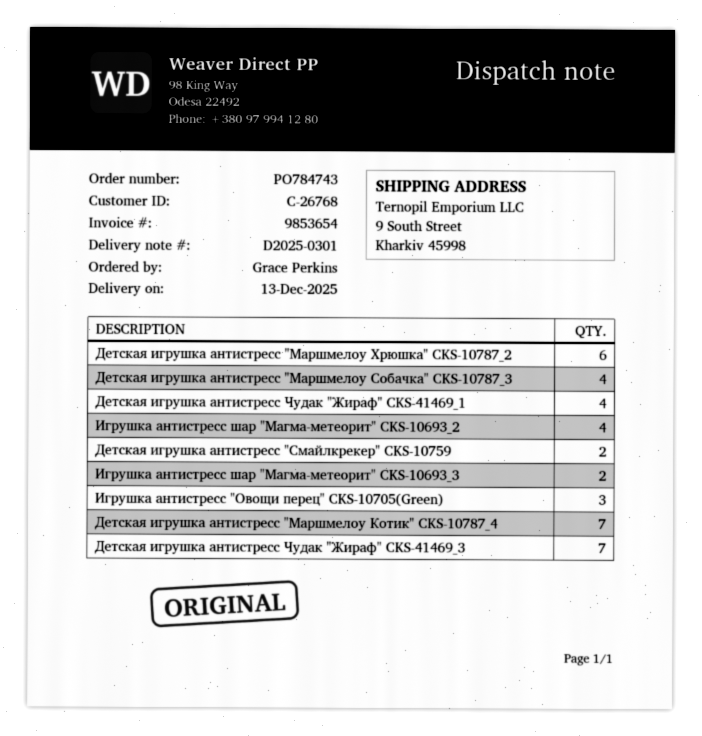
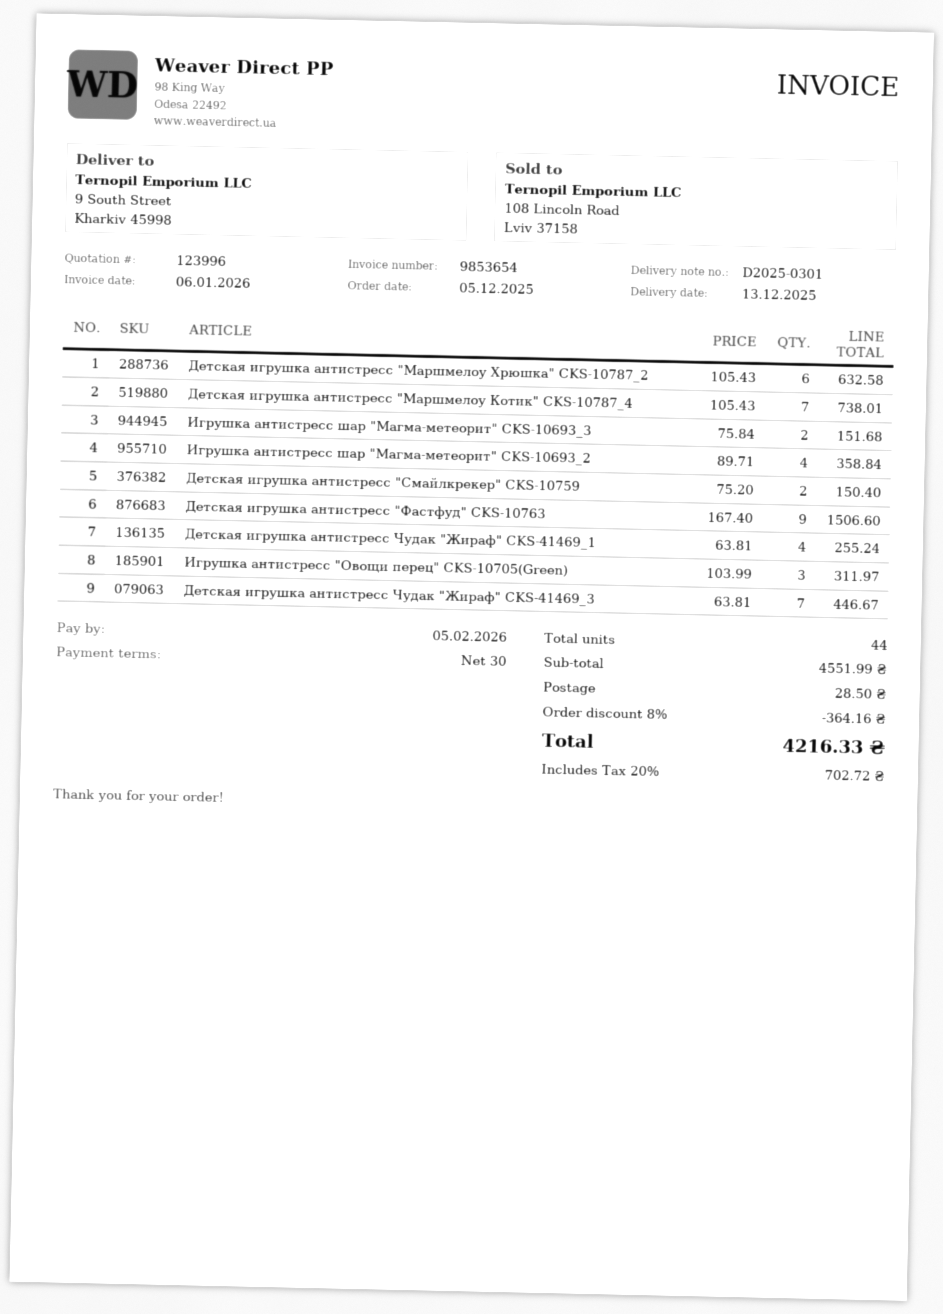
Детская игрушка антистресс "Маршмелоу Собачка" CKS-10787_3: 4 -> none
Детская игрушка антистресс "Фастфуд" CKS-10763: none -> 9

